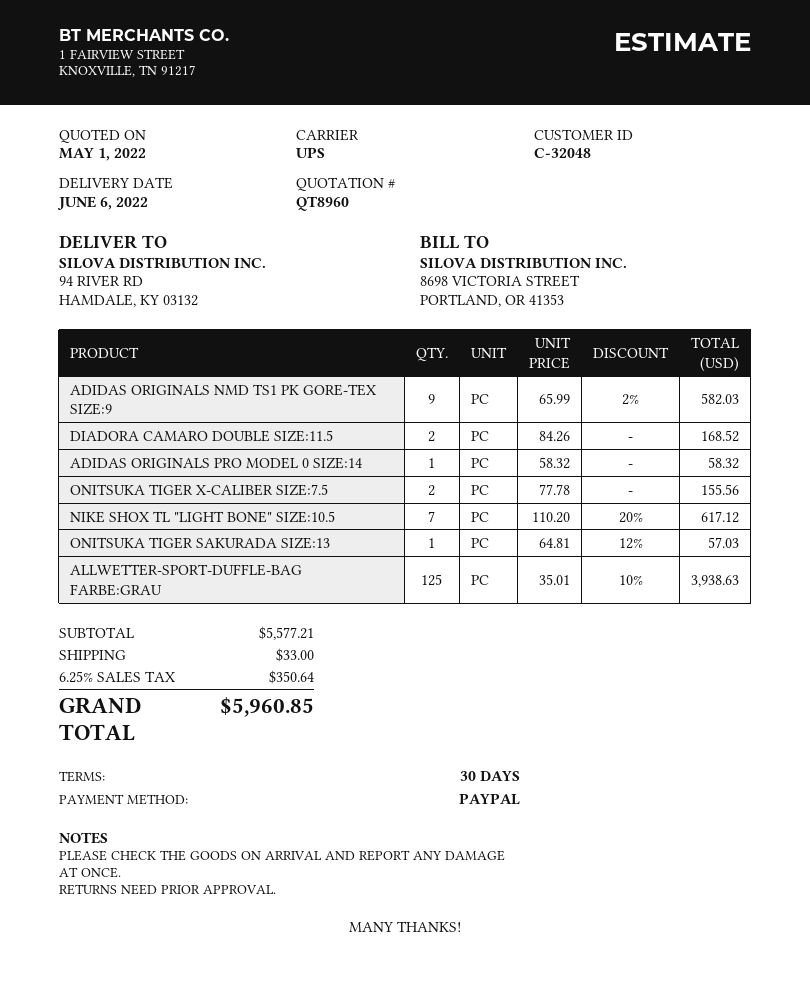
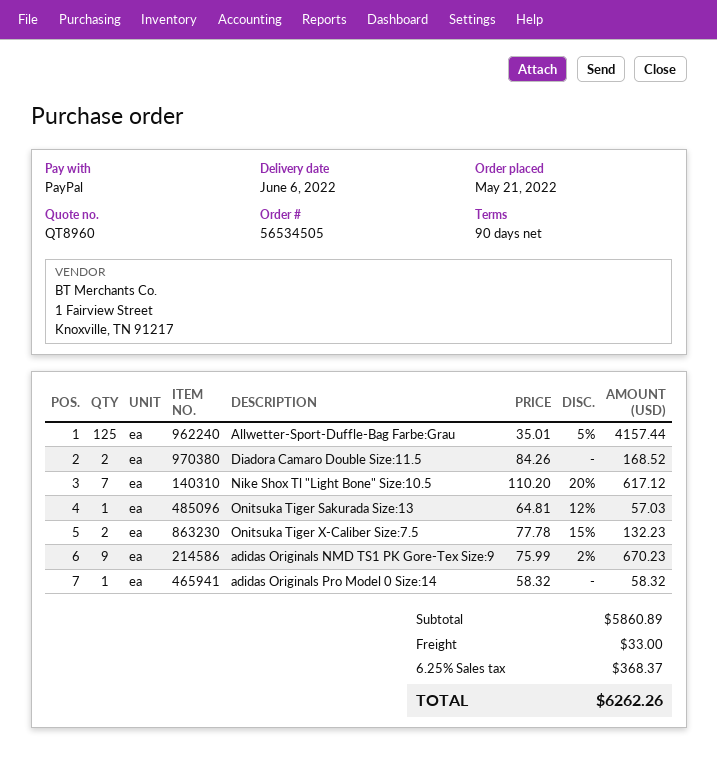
payment terms: 30 days -> 90 days
ADIDAS ORIGINALS NMD TS1 PK GORE-TEX SIZE:9: 9 x 65.99 - 2% = 582.03 -> 9 x 75.99 - 2% = 670.23
ONITSUKA TIGER X-CALIBER SIZE:7.5: 2 x 77.78 = 155.56 -> 2 x 77.78 - 15% = 132.23
ALLWETTER-SPORT-DUFFLE-BAG FARBE:GRAU: 125 x 35.01 - 10% = 3938.63 -> 125 x 35.01 - 5% = 4157.44
subtotal: 5577.21 -> 5860.89
tax: 6.25% = 350.64 -> 6.25% = 368.37
total: 5960.85 -> 6262.26

